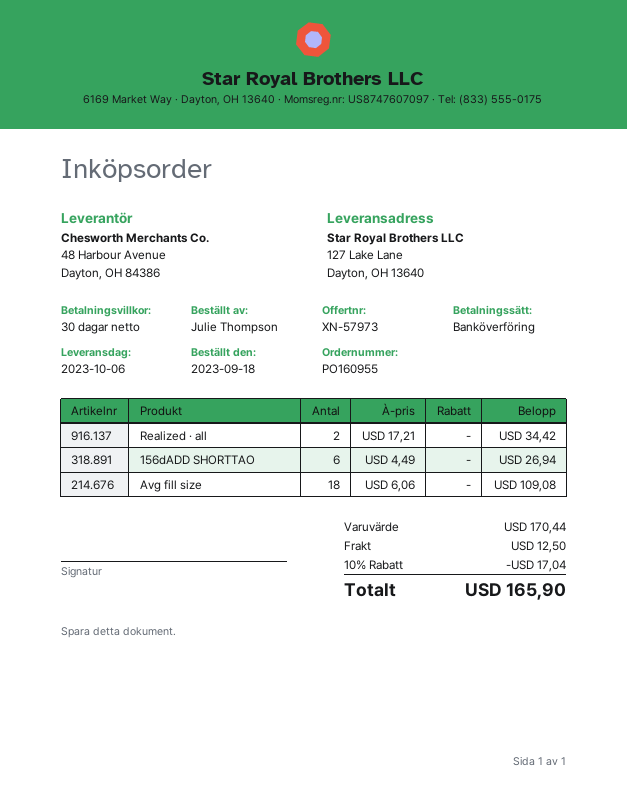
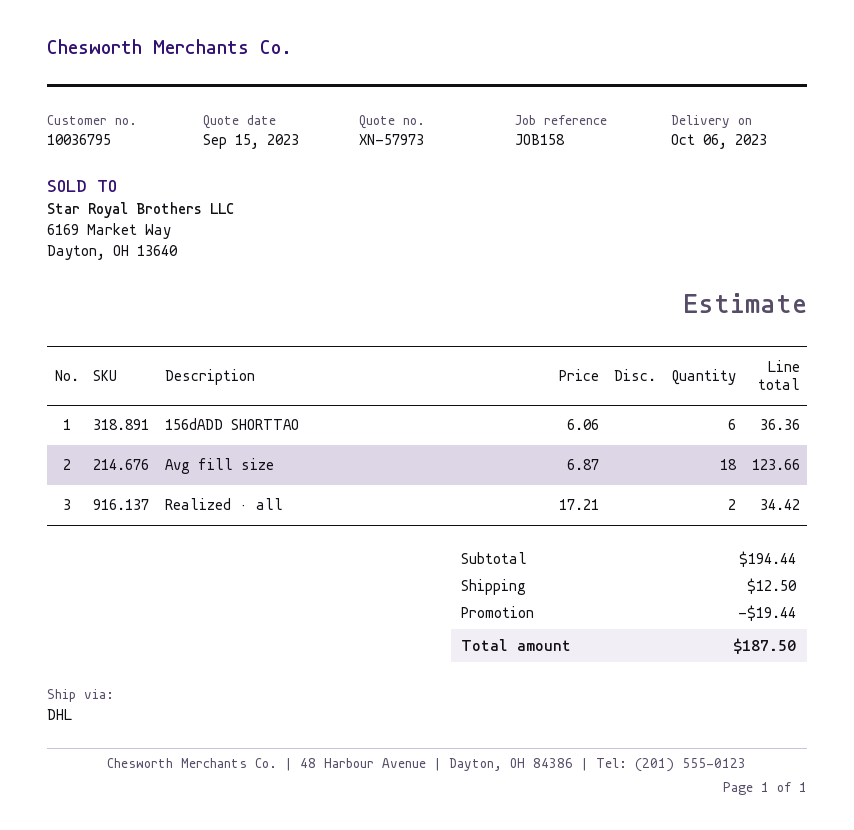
156dADD SHORTTAO: 6 x 4.49 = 26.94 -> 6 x 6.06 = 36.36
Avg fill size: 18 x 6.06 = 109.08 -> 18 x 6.87 = 123.66
subtotal: 170.44 -> 194.44
discount: 17.04 -> 19.44
total: 165.90 -> 187.50

